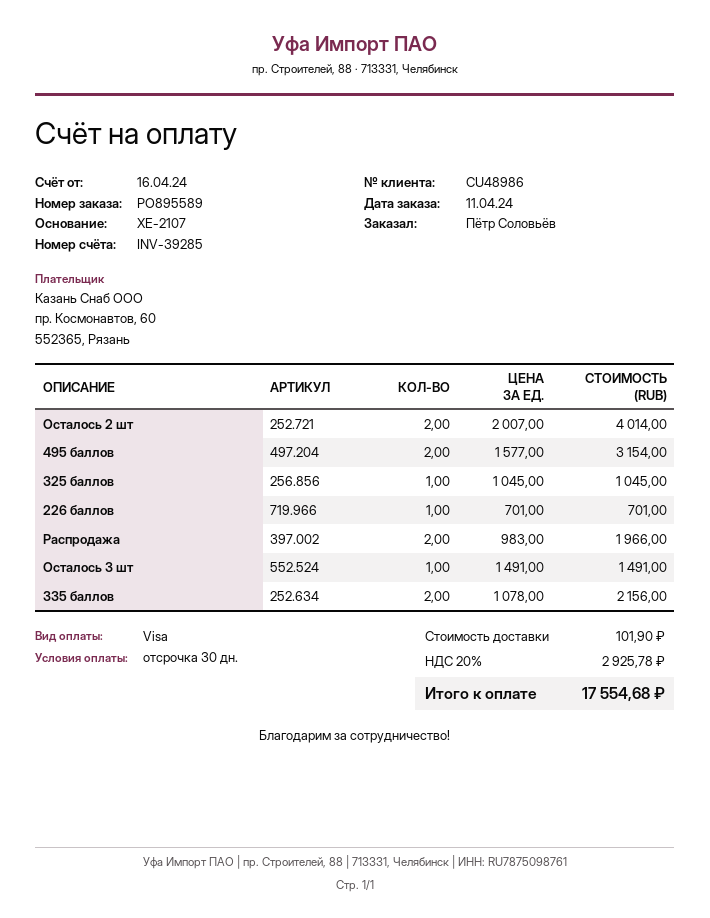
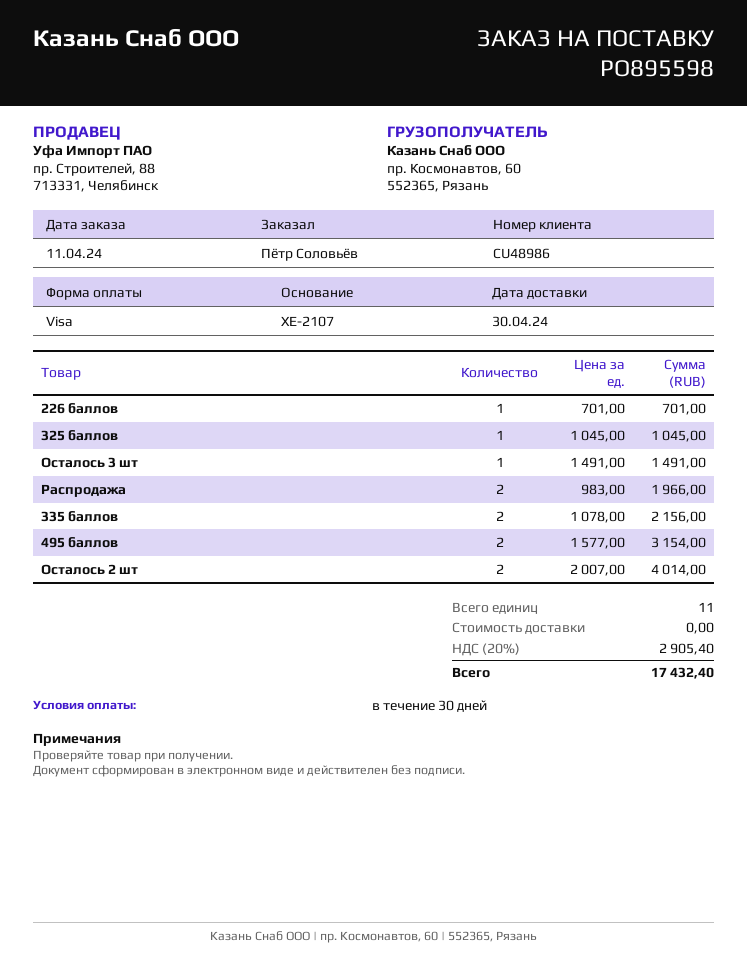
order number: PO895589 -> PO895598
shipping: 101.90 -> 0.00
tax: 20% = 2925.78 -> 20% = 2905.40
total: 17554.68 -> 17432.40

